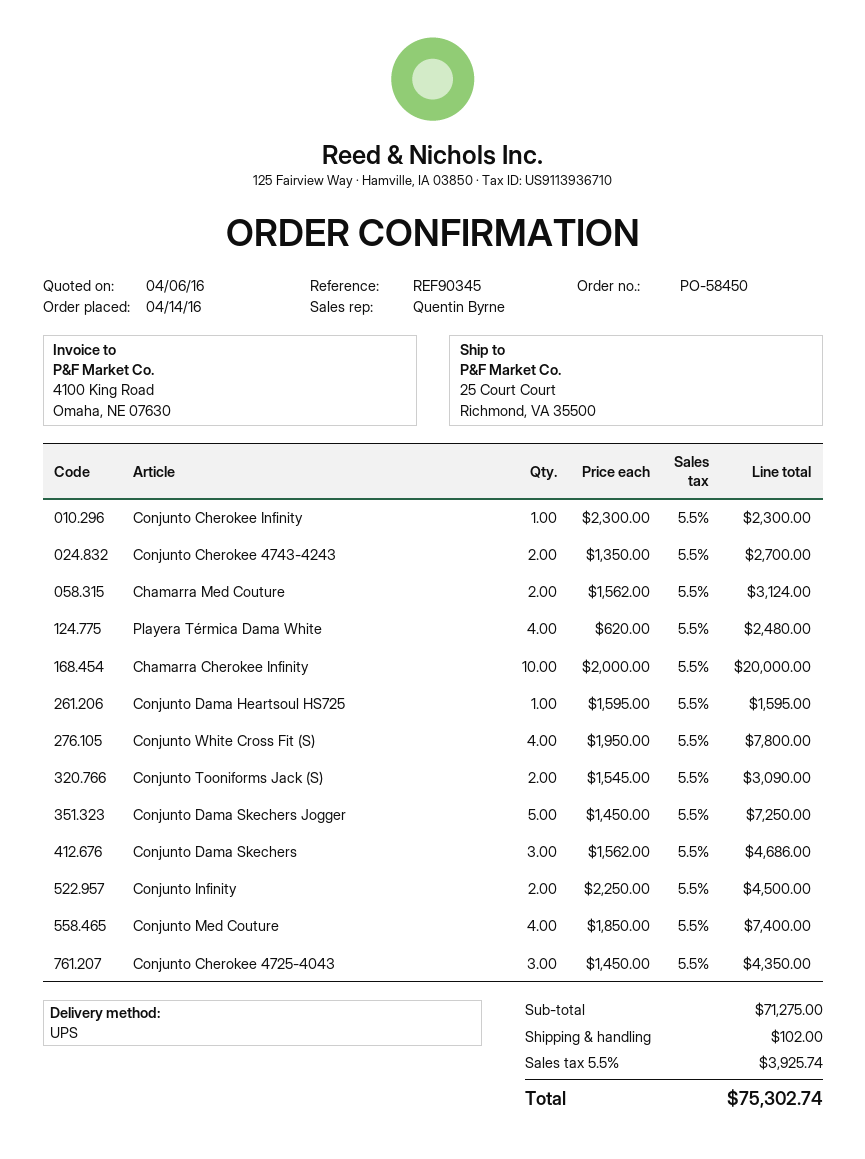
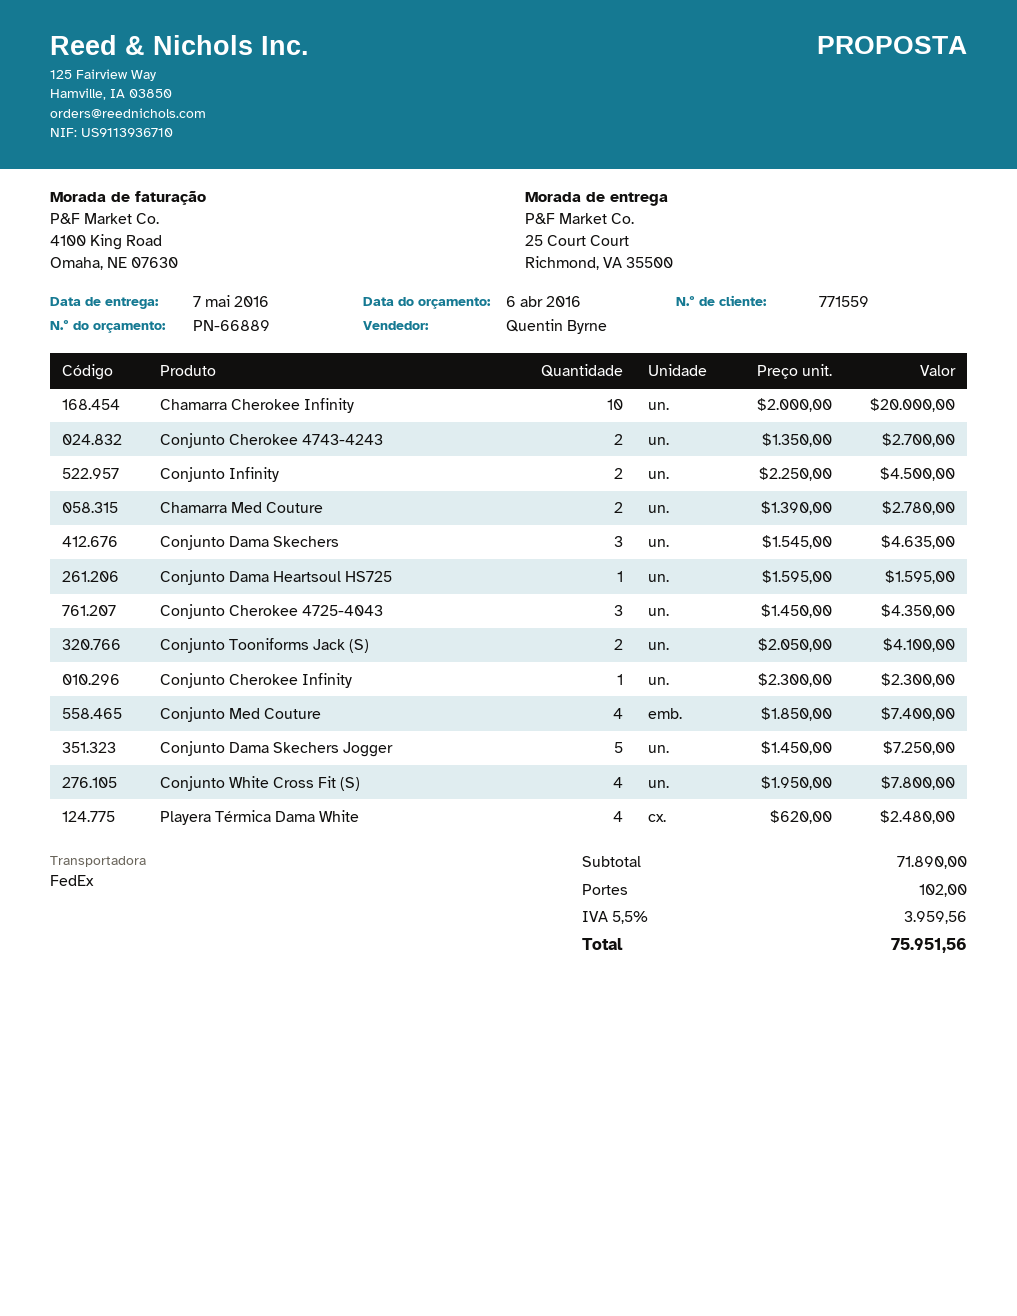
shipping method: UPS -> FedEx
Chamarra Med Couture: 2 x 1562.00 = 3124.00 -> 2 x 1390.00 = 2780.00
Conjunto Tooniforms Jack (S): 2 x 1545.00 = 3090.00 -> 2 x 2050.00 = 4100.00
Conjunto Dama Skechers: 3 x 1562.00 = 4686.00 -> 3 x 1545.00 = 4635.00
subtotal: 71275.00 -> 71890.00
tax: 5.5% = 3925.74 -> 5.5% = 3959.56
total: 75302.74 -> 75951.56

